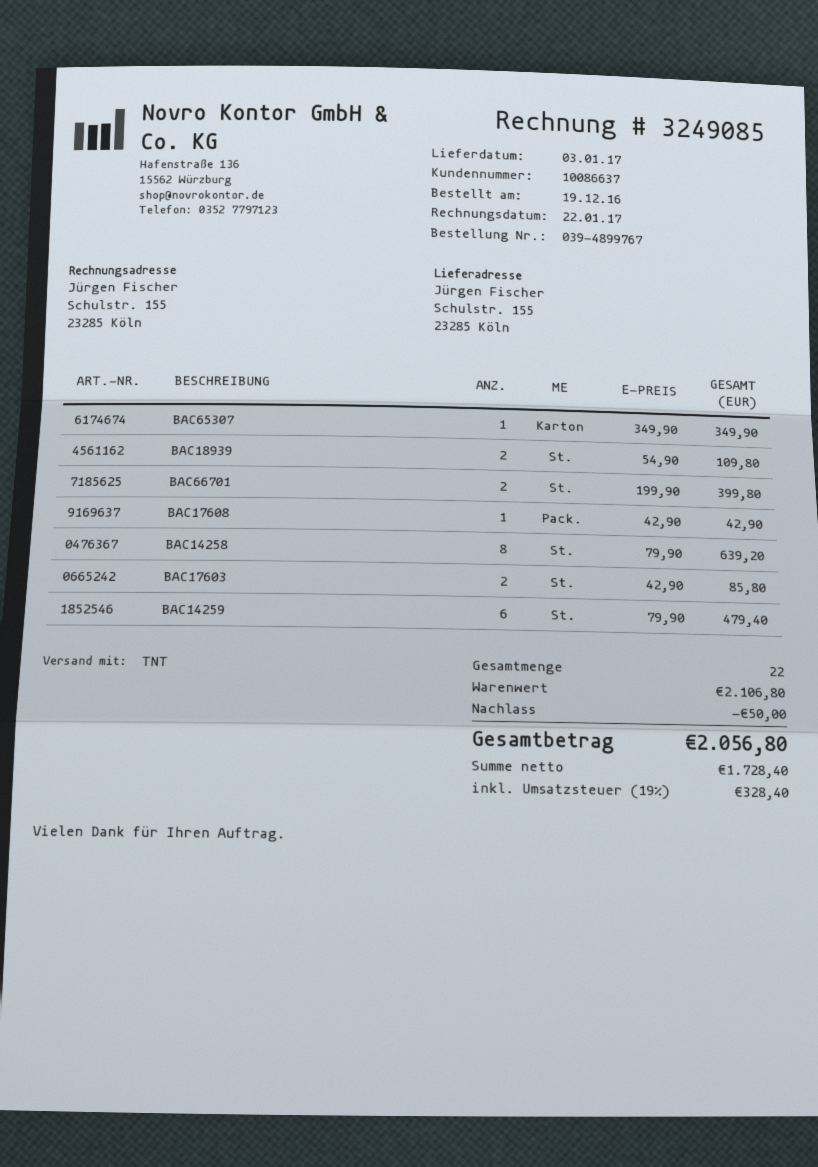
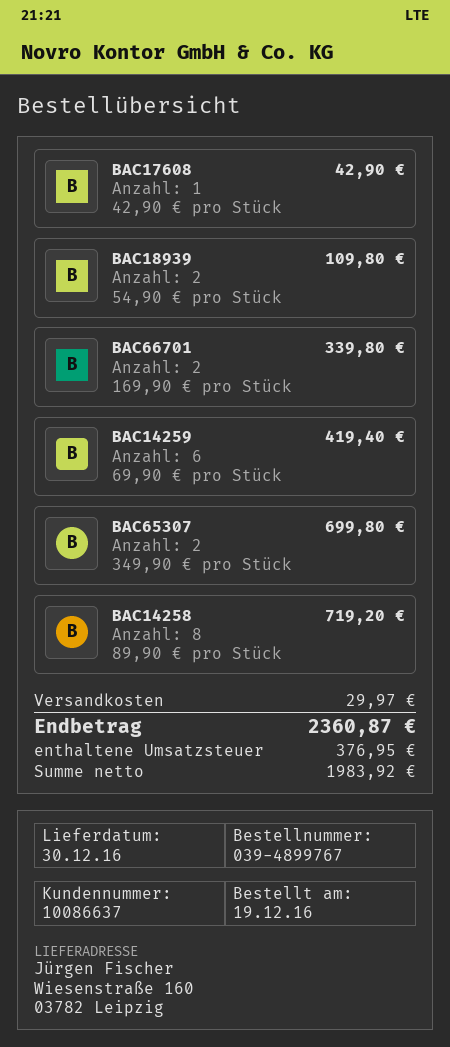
delivery date: 2017-01-03 -> 2016-12-30
ship to: Schulstr. 155, 23285 Köln -> Wiesenstraße 160, 03782 Leipzig
BAC65307: 1 x 349.90 = 349.90 -> 2 x 349.90 = 699.80
BAC66701: 2 x 199.90 = 399.80 -> 2 x 169.90 = 339.80
BAC14258: 8 x 79.90 = 639.20 -> 8 x 89.90 = 719.20
BAC17603: 2 x 42.90 = 85.80 -> none
BAC14259: 6 x 79.90 = 479.40 -> 6 x 69.90 = 419.40
discount: 50.00 -> none
shipping: none -> 29.97
net: 1728.40 -> 1983.92
tax: 328.40 -> 376.95
total: 2056.80 -> 2360.87

